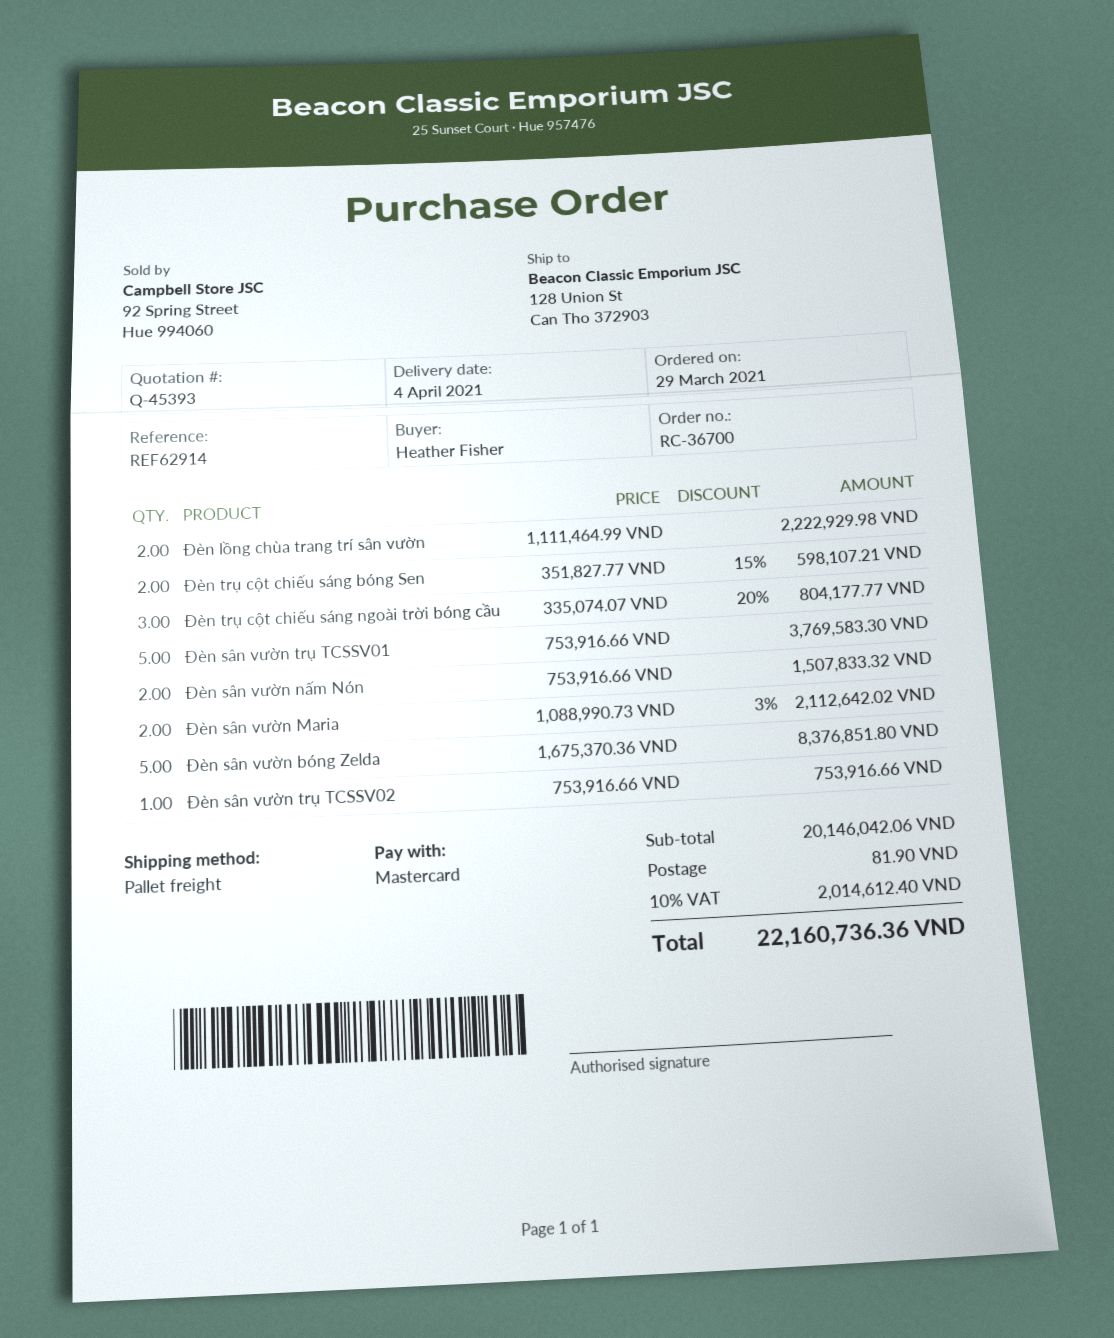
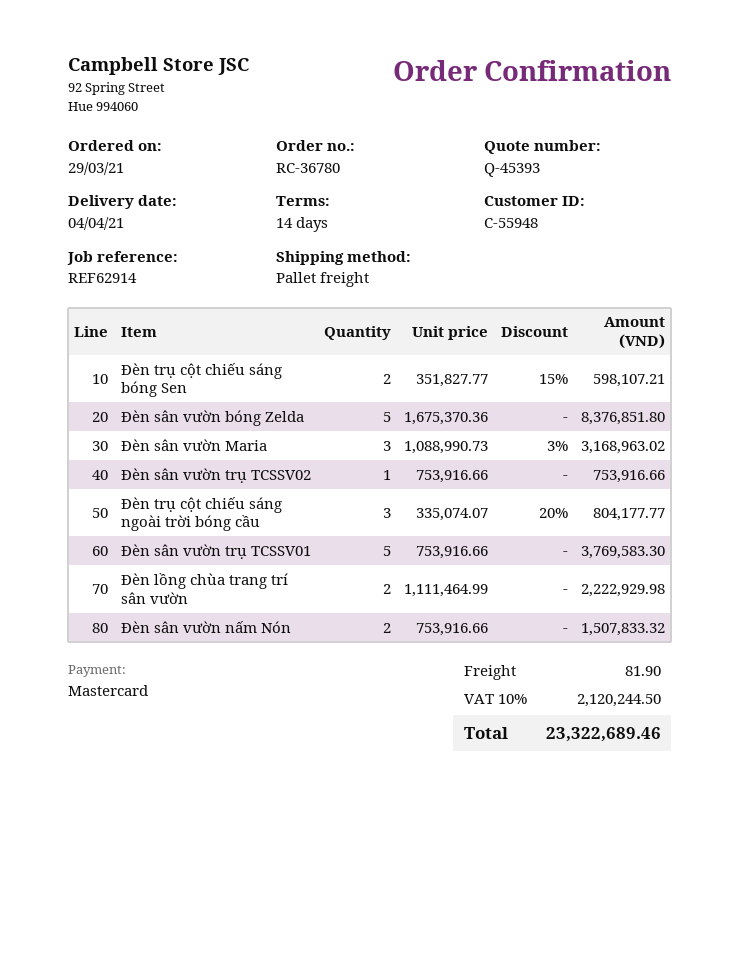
order number: RC-36700 -> RC-36780
Đèn sân vườn Maria: 2 x 1088990.73 - 3% = 2112642.02 -> 3 x 1088990.73 - 3% = 3168963.02
tax: 10% = 2014612.40 -> 10% = 2120244.50
total: 22160736.36 -> 23322689.46

